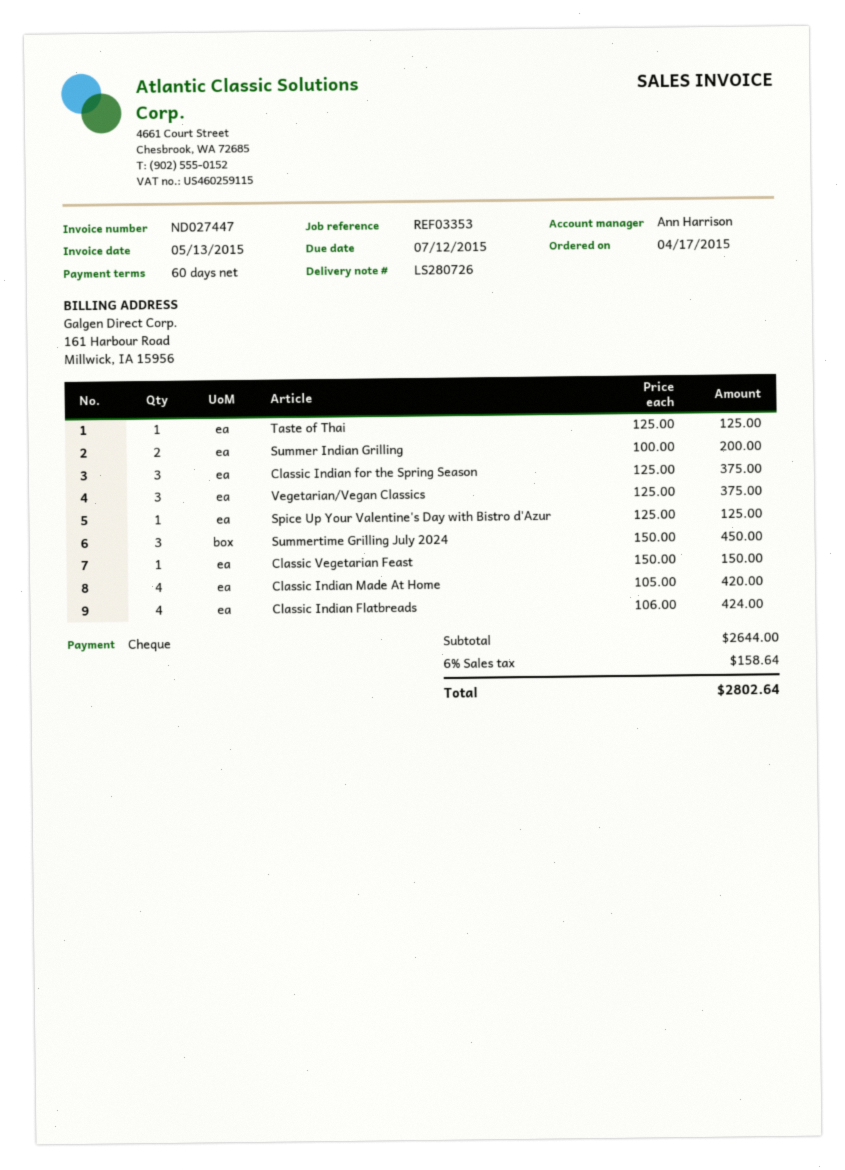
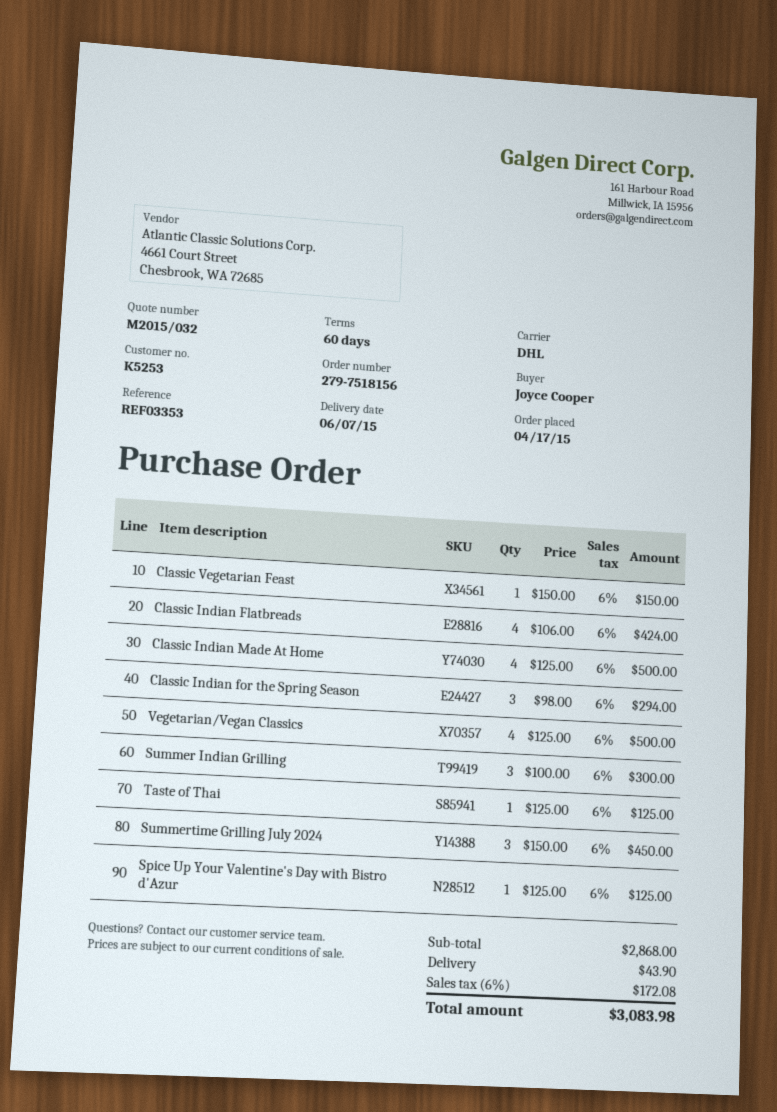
Summer Indian Grilling: 2 x 100.00 = 200.00 -> 3 x 100.00 = 300.00
Classic Indian for the Spring Season: 3 x 125.00 = 375.00 -> 3 x 98.00 = 294.00
Vegetarian/Vegan Classics: 3 x 125.00 = 375.00 -> 4 x 125.00 = 500.00
Classic Indian Made At Home: 4 x 105.00 = 420.00 -> 4 x 125.00 = 500.00
subtotal: 2644.00 -> 2868.00
shipping: none -> 43.90
tax: 6% = 158.64 -> 6% = 172.08
total: 2802.64 -> 3083.98

